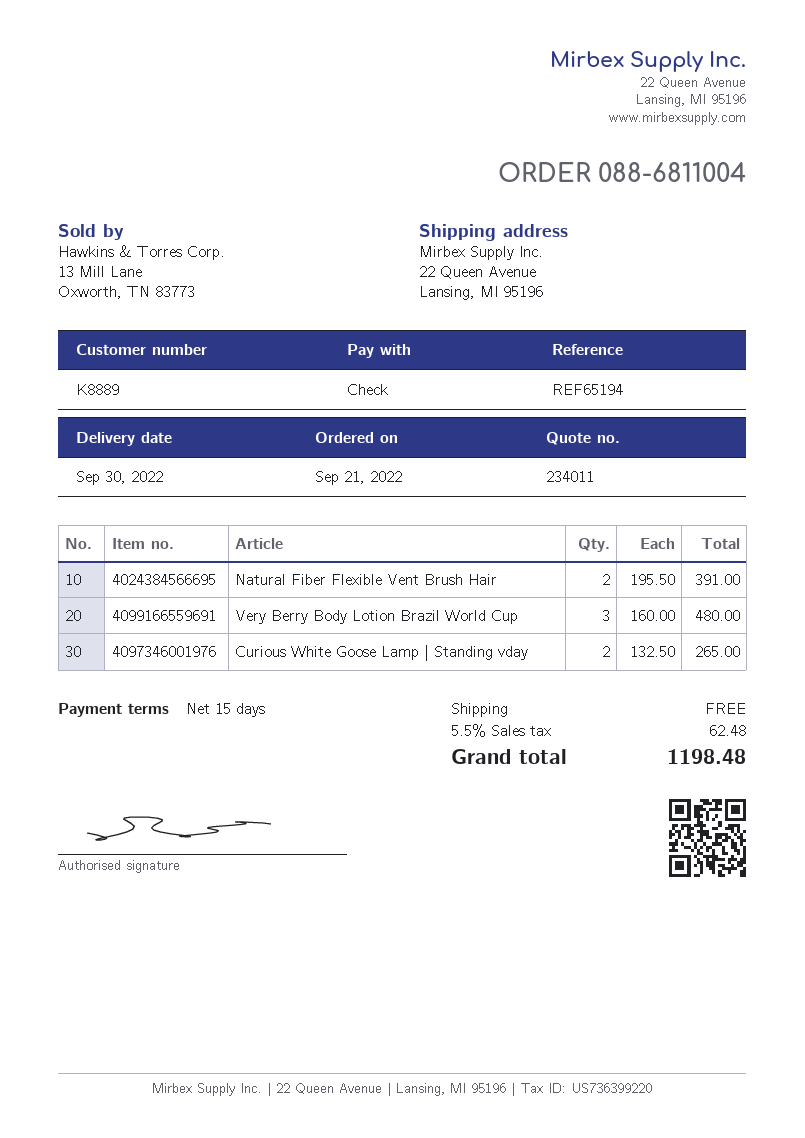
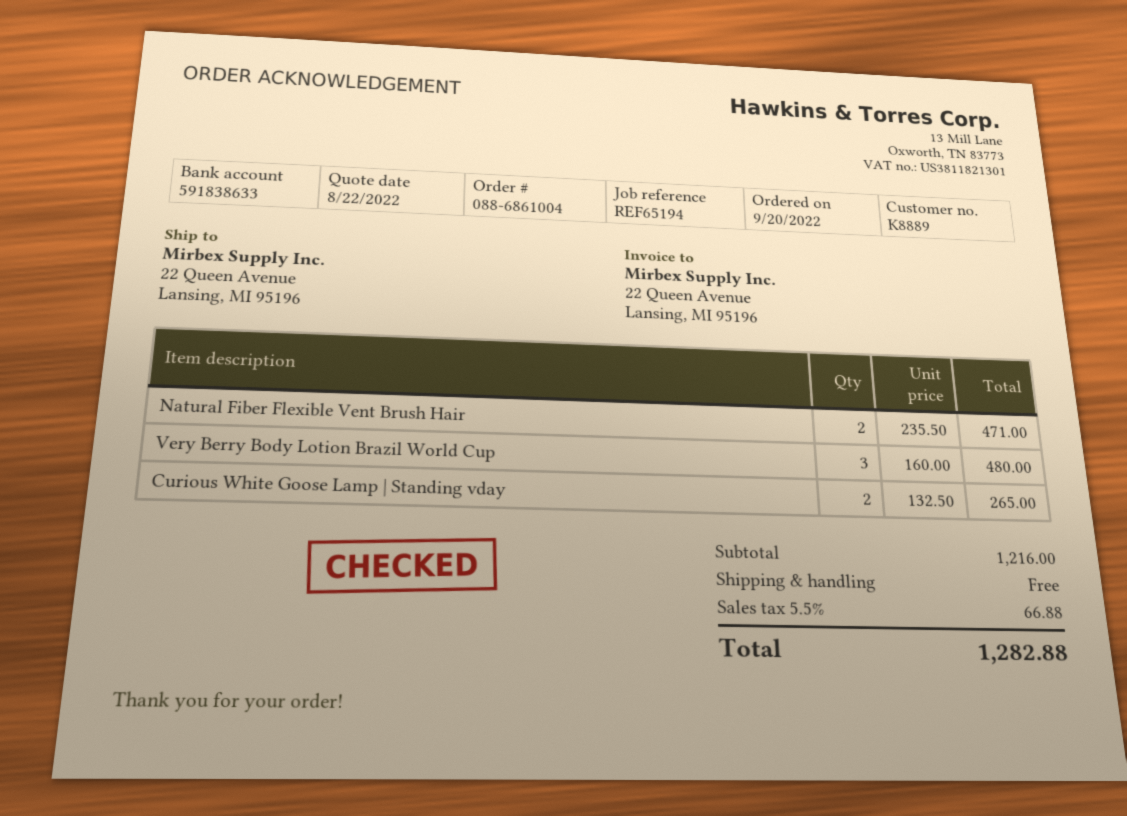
order number: 088-6811004 -> 088-6861004
order date: 2022-09-21 -> 2022-09-20
Natural Fiber Flexible Vent Brush Hair: 2 x 195.50 = 391.00 -> 2 x 235.50 = 471.00
tax: 5.5% = 62.48 -> 5.5% = 66.88
total: 1198.48 -> 1282.88

